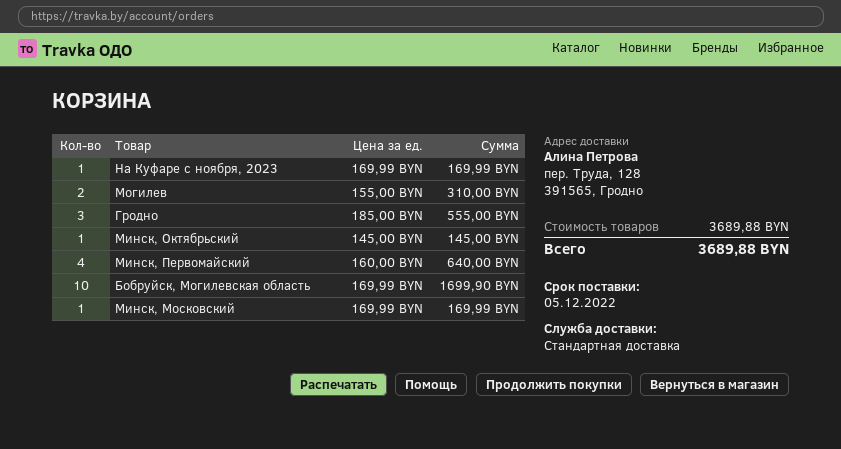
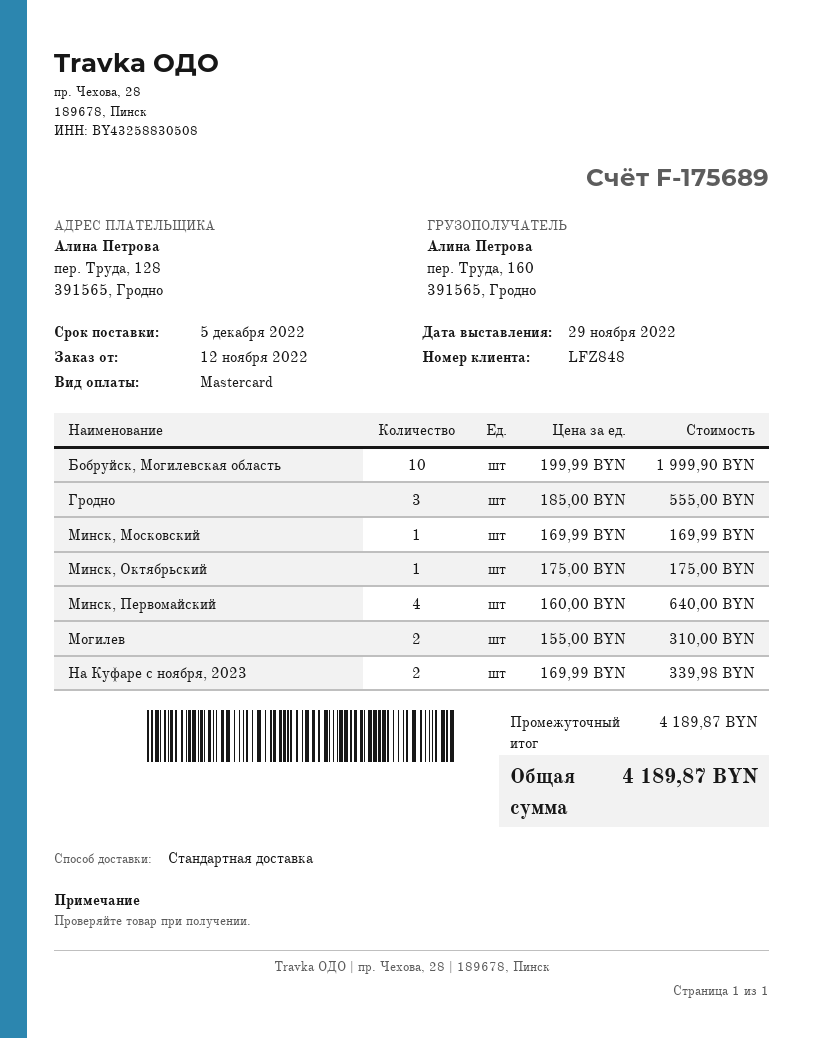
ship to: пер. Труда, 128, 391565, Гродно -> пер. Труда, 160, 391565, Гродно
На Куфаре с ноября, 2023: 1 x 169.99 = 169.99 -> 2 x 169.99 = 339.98
Минск, Октябрьский: 1 x 145.00 = 145.00 -> 1 x 175.00 = 175.00
Бобруйск, Могилевская область: 10 x 169.99 = 1699.90 -> 10 x 199.99 = 1999.90
subtotal: 3689.88 -> 4189.87
total: 3689.88 -> 4189.87

